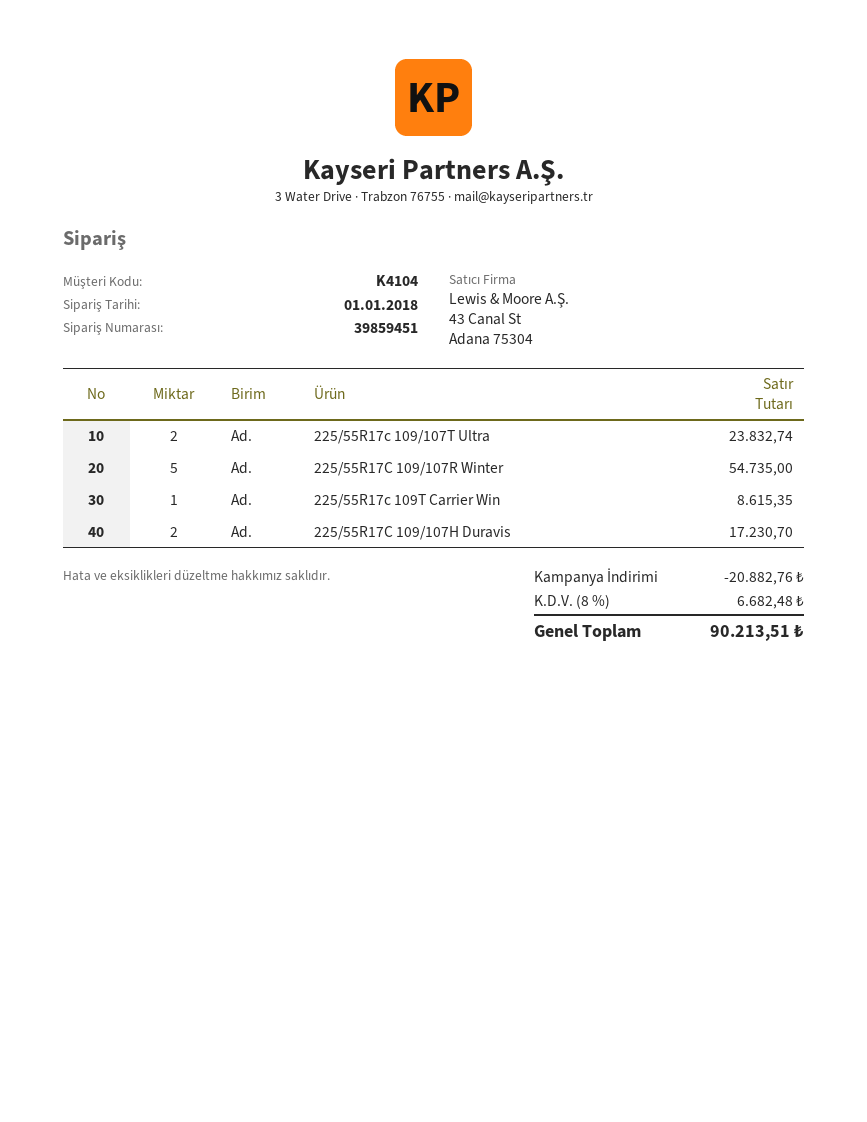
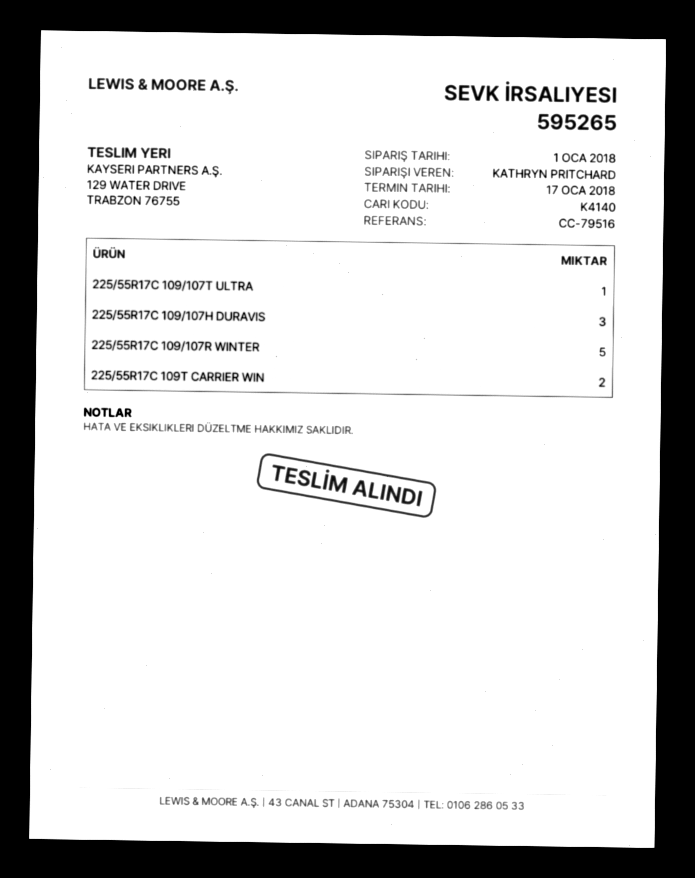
customer number: K4104 -> K4140
225/55R17c 109/107T Ultra: 2 -> 1
225/55R17c 109T Carrier Win: 1 -> 2
225/55R17C 109/107H Duravis: 2 -> 3

